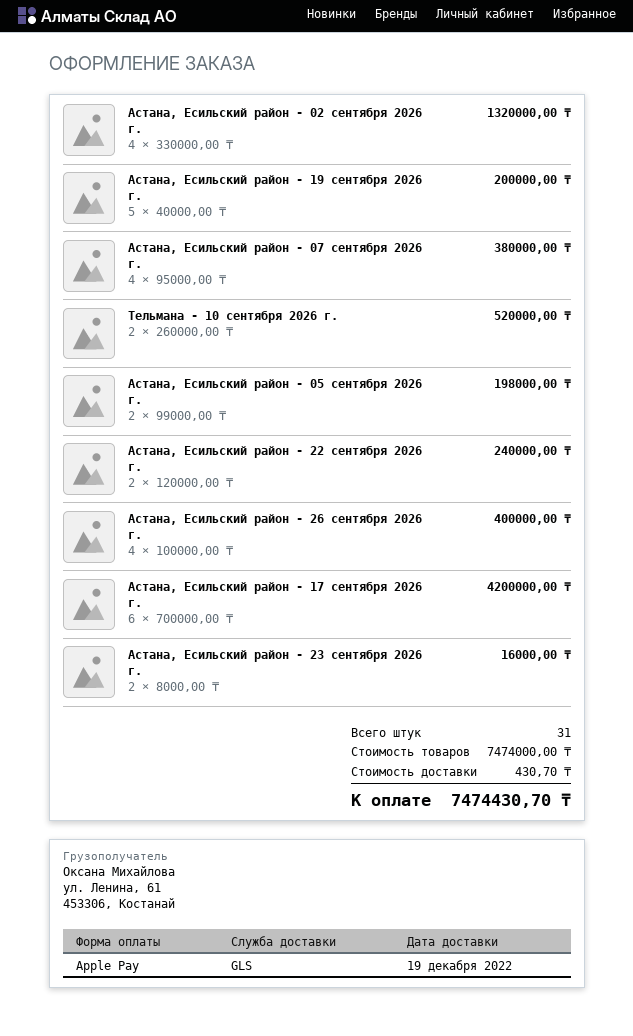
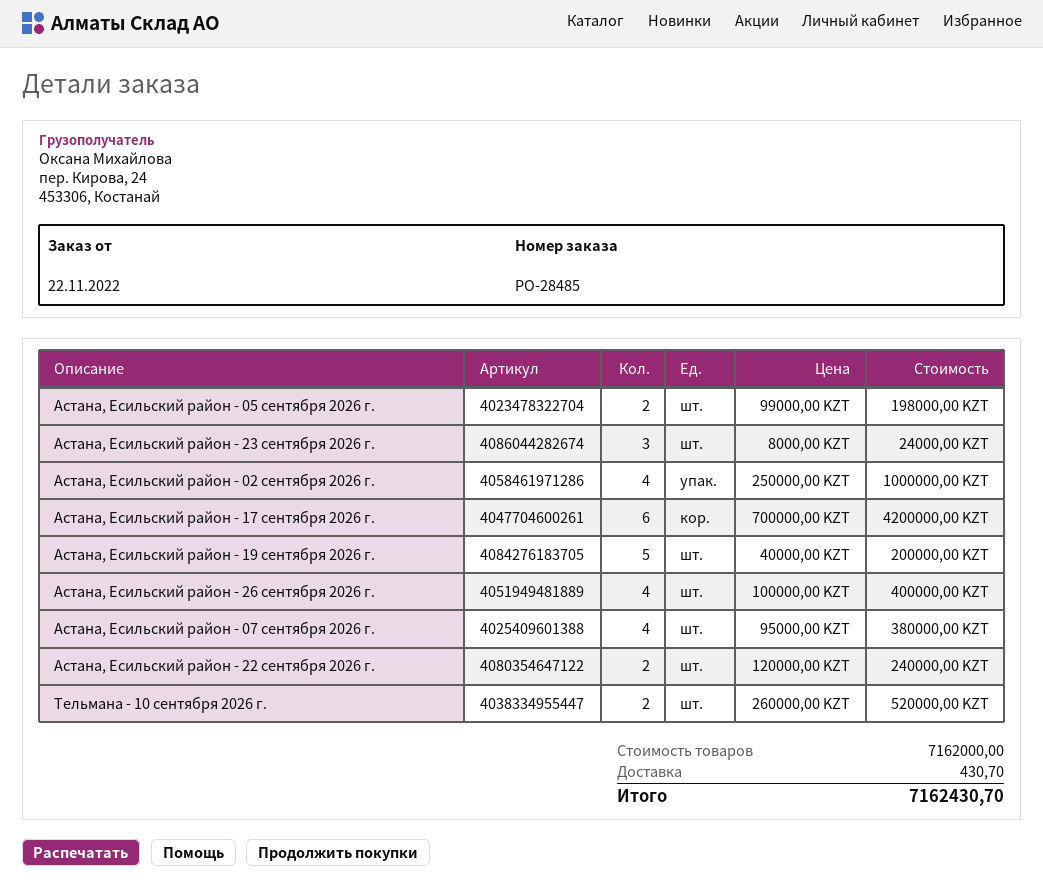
ship to: ул. Ленина, 61, 453306, Костанай -> пер. Кирова, 24, 453306, Костанай
Астана, Есильский район - 02 сентября 2026 г.: 4 x 330000.00 = 1320000.00 -> 4 x 250000.00 = 1000000.00
Астана, Есильский район - 23 сентября 2026 г.: 2 x 8000.00 = 16000.00 -> 3 x 8000.00 = 24000.00
subtotal: 7474000.00 -> 7162000.00
total: 7474430.70 -> 7162430.70

